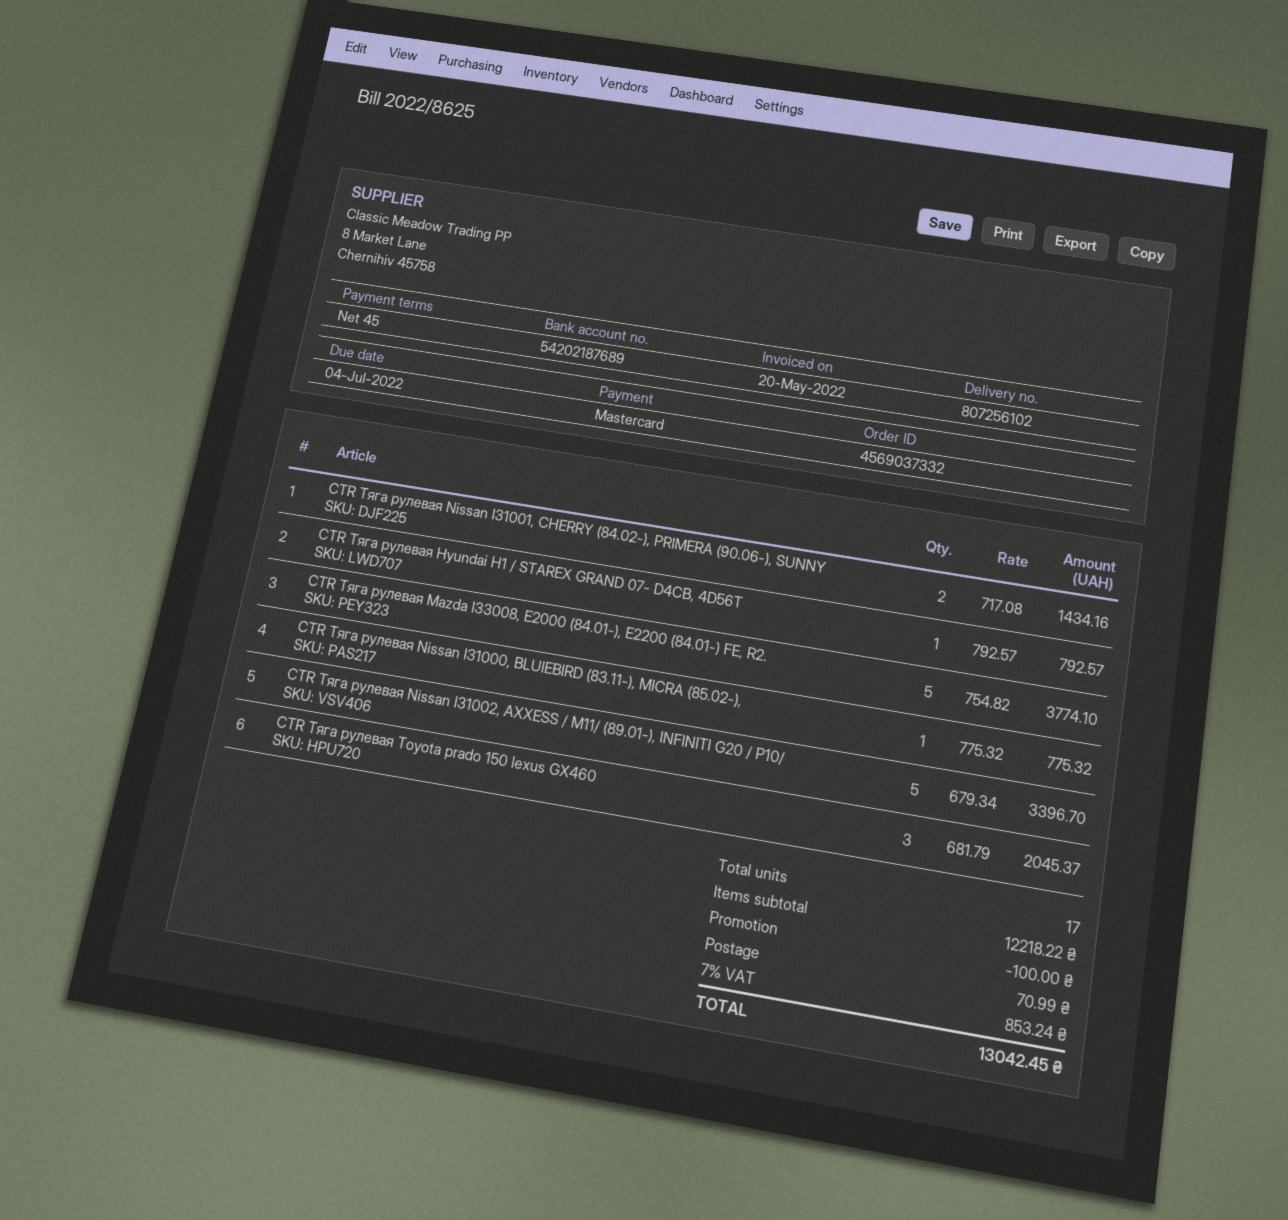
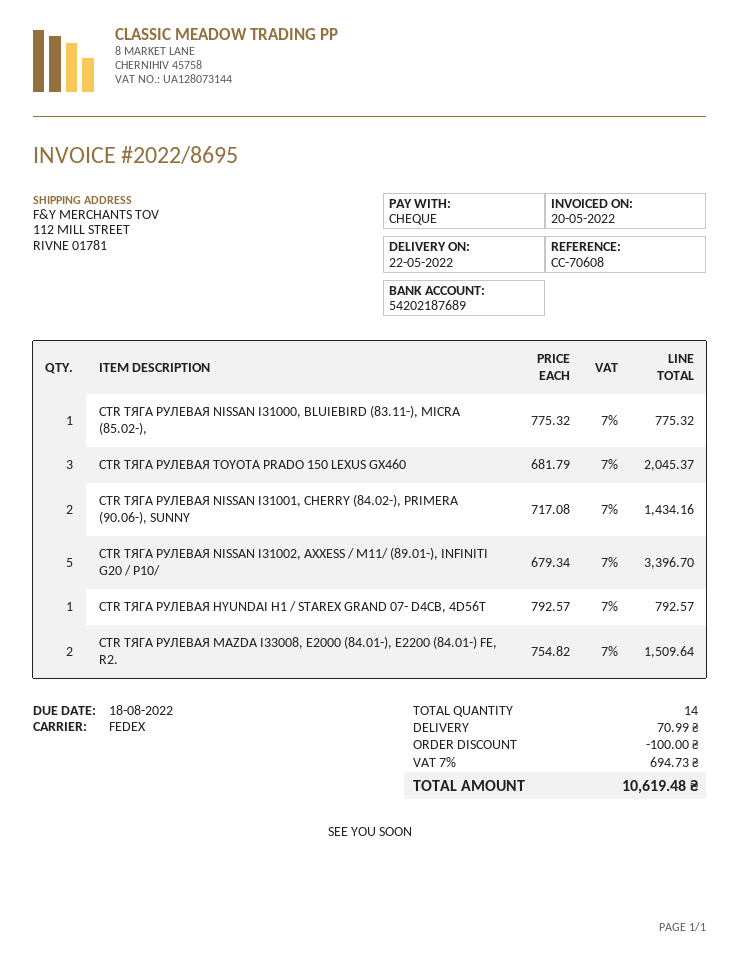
invoice number: 2022/8625 -> 2022/8695
due date: 2022-07-04 -> 2022-08-18
payment method: Mastercard -> cheque
CTR Тяга рулевая Mazda I33008, E2000 (84.01-), E2200 (84.01-) FE, R2.: 5 x 754.82 = 3774.10 -> 2 x 754.82 = 1509.64
total quantity: 17 -> 14
tax: 7% = 853.24 -> 7% = 694.73
total: 13042.45 -> 10619.48

